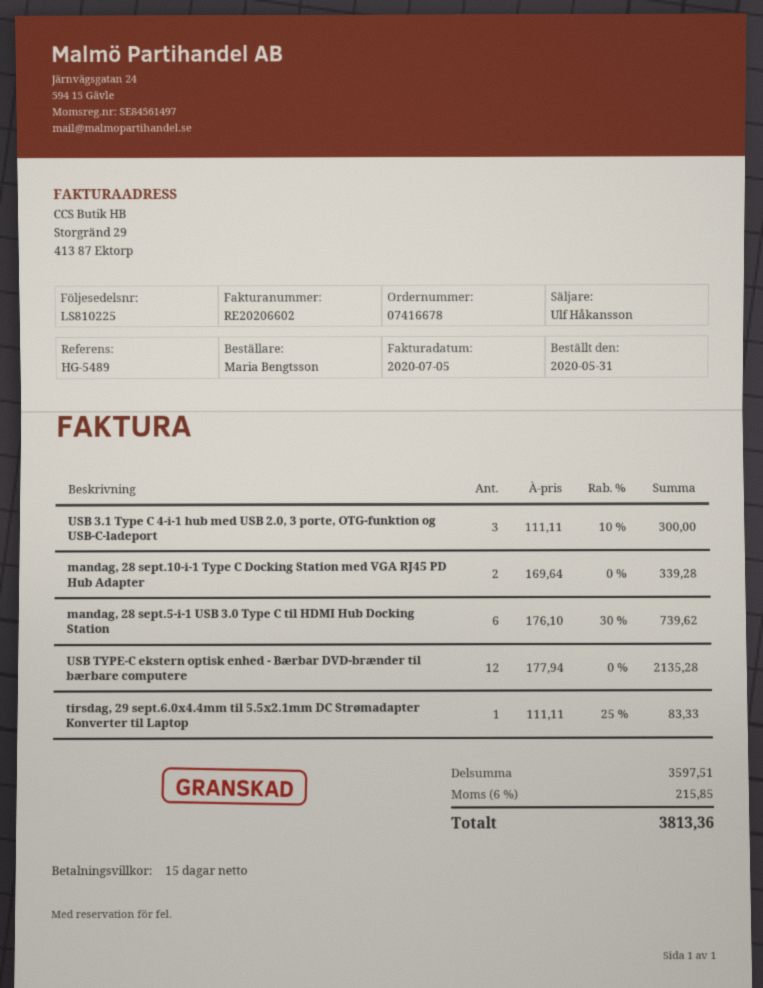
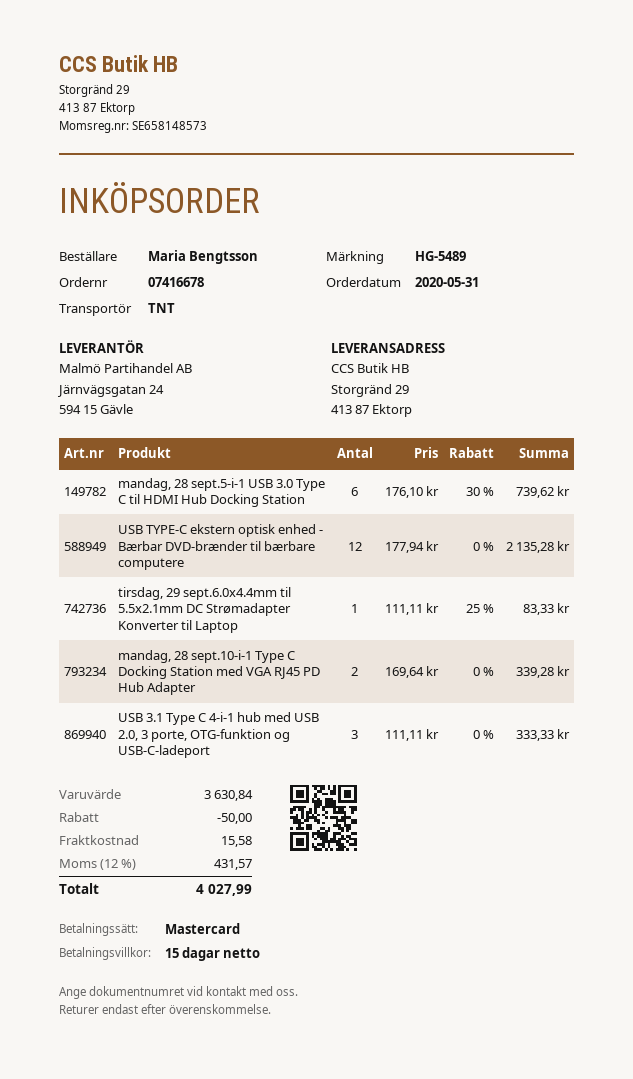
USB 3.1 Type C 4-i-1 hub med USB 2.0, 3 porte, OTG-funktion og USB-C-ladeport: 3 x 111.11 - 10% = 300.00 -> 3 x 111.11 = 333.33
subtotal: 3597.51 -> 3630.84
discount: none -> 50.00
shipping: none -> 15.58
tax: 6% = 215.85 -> 12% = 431.57
total: 3813.36 -> 4027.99

